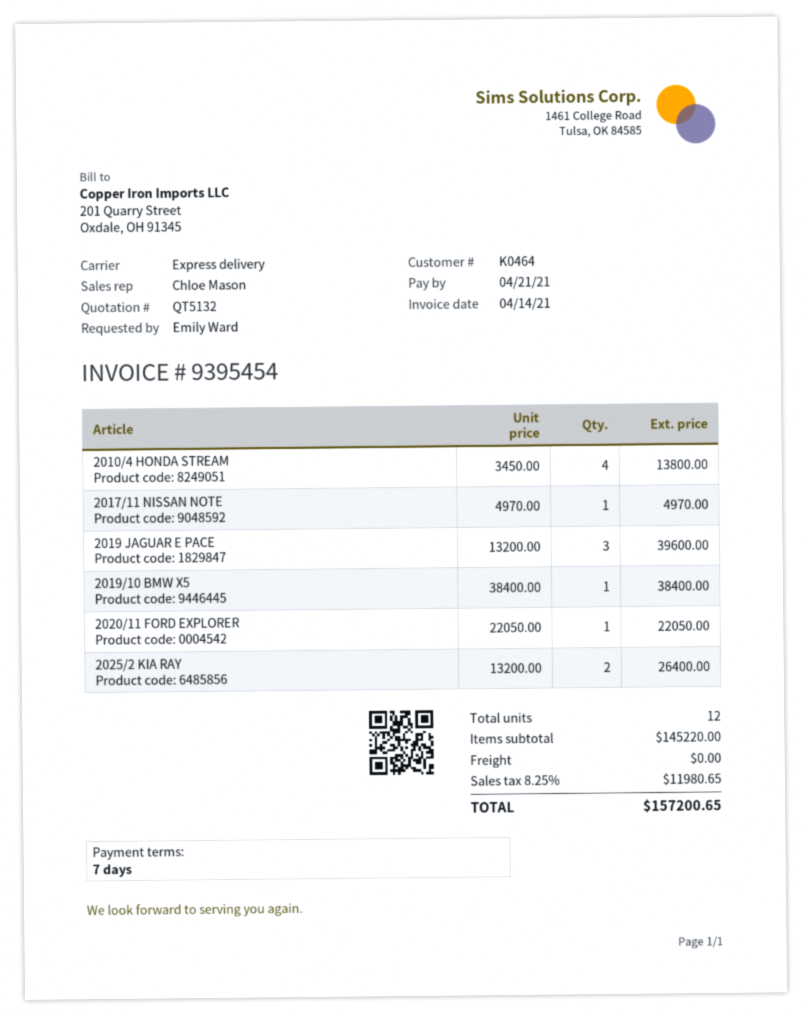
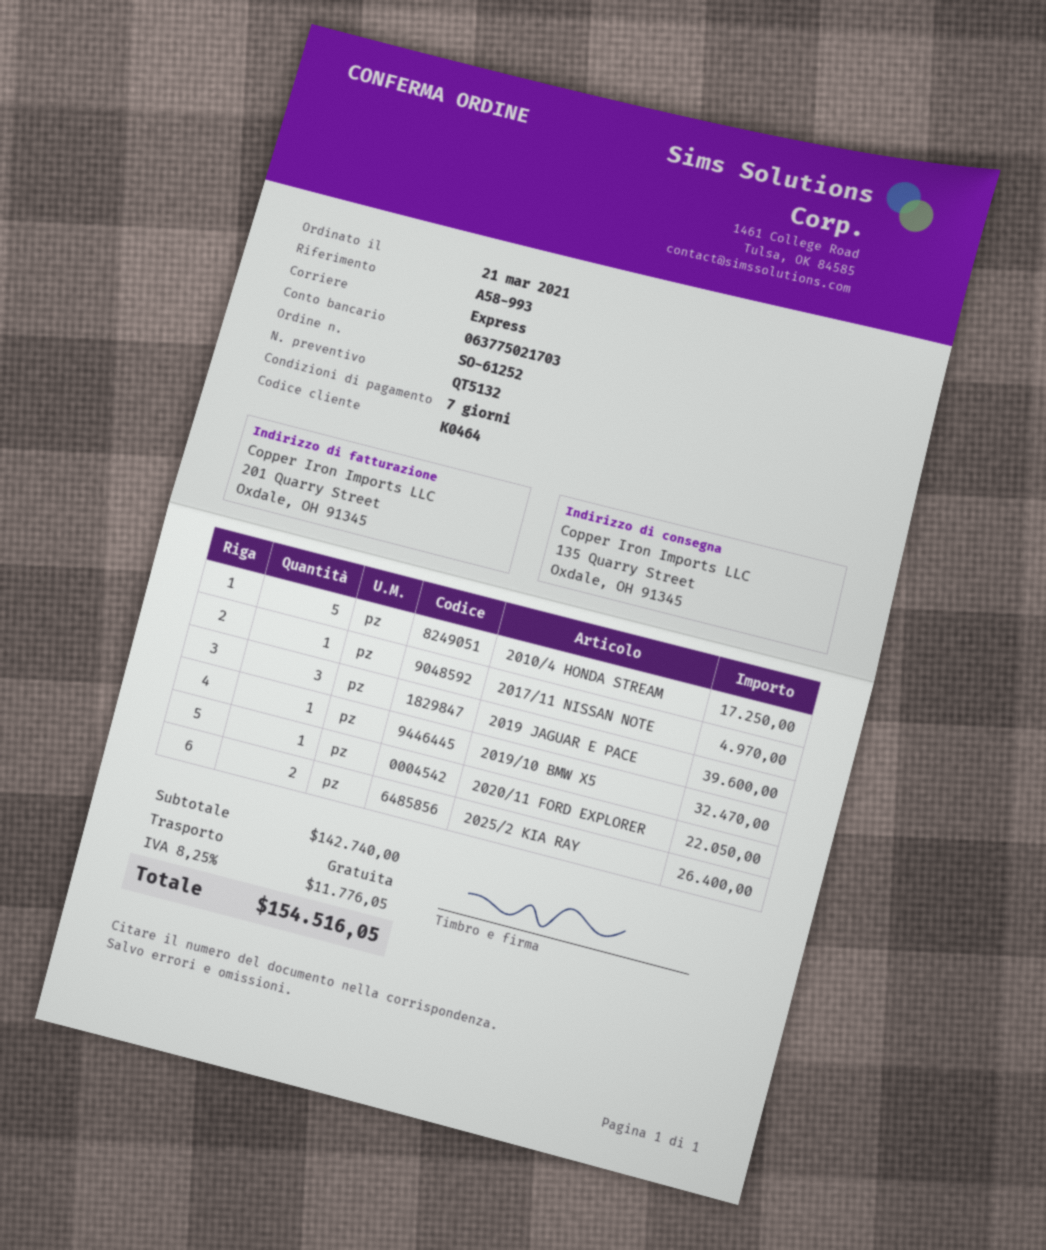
2010/4 HONDA STREAM: 4 for 13800.00 -> 5 for 17250.00
2019/10 BMW X5: 1 for 38400.00 -> 1 for 32470.00
subtotal: 145220.00 -> 142740.00
tax: 8.25% = 11980.65 -> 8.25% = 11776.05
total: 157200.65 -> 154516.05

